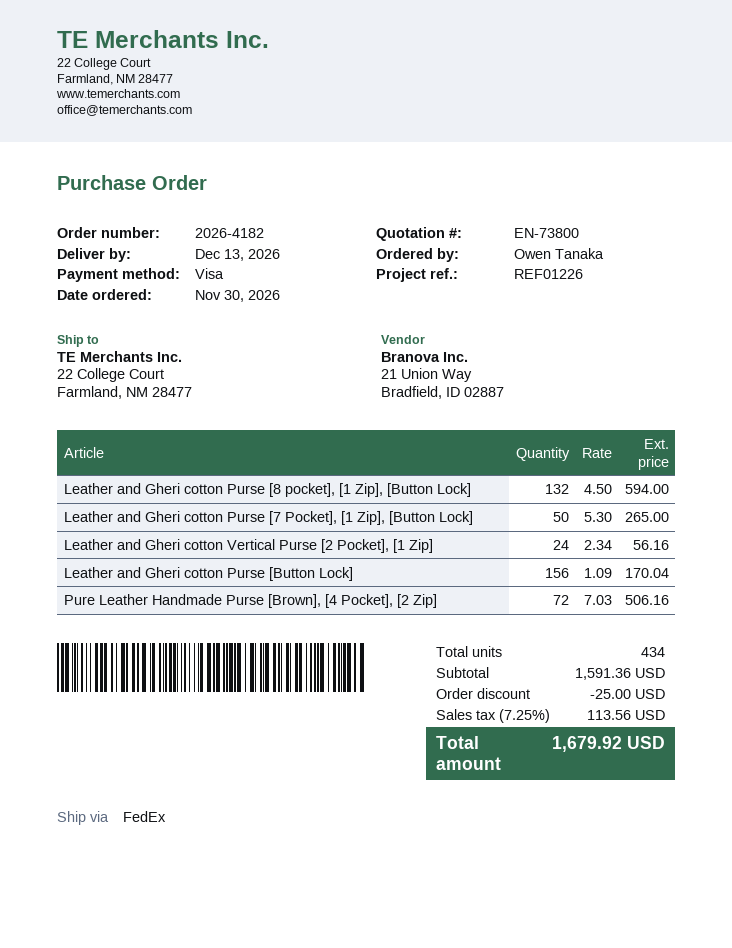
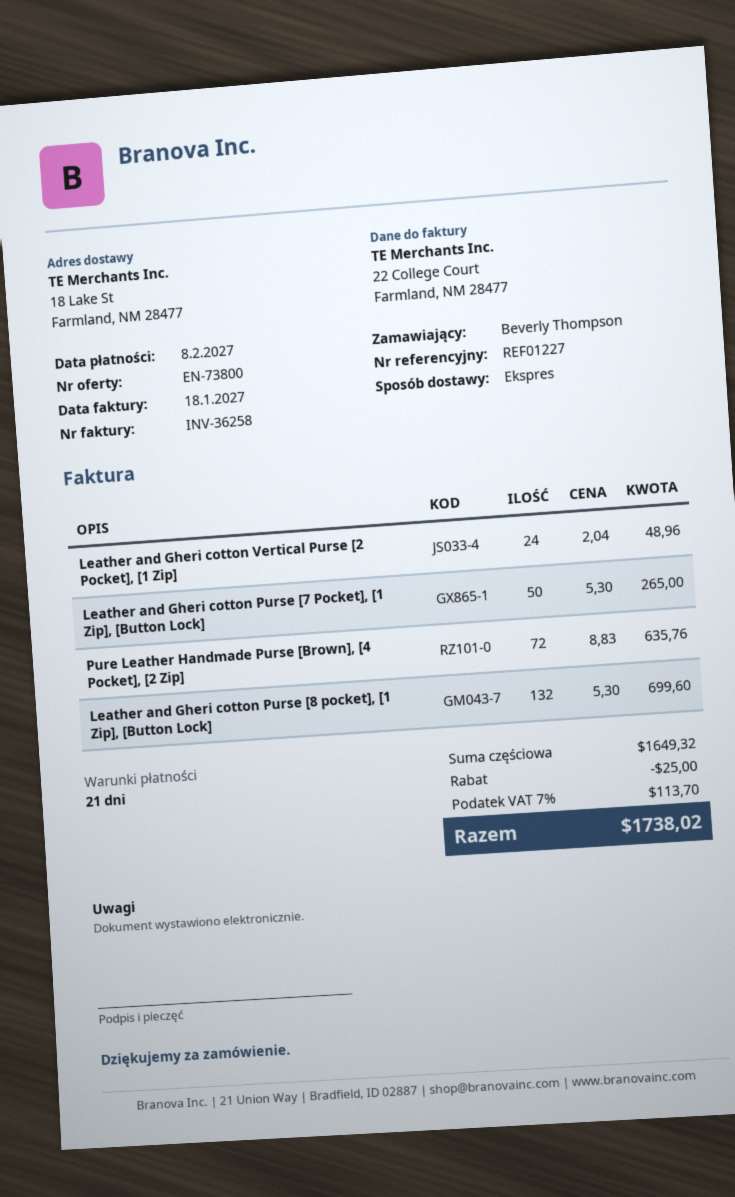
reference: REF01226 -> REF01227
ordered by: Owen Tanaka -> Beverly Thompson
shipping method: FedEx -> express
ship to: 22 College Court, Farmland, NM 28477 -> 18 Lake St, Farmland, NM 28477
Leather and Gheri cotton Purse [8 pocket], [1 Zip], [Button Lock]: 132 x 4.50 = 594.00 -> 132 x 5.30 = 699.60
Leather and Gheri cotton Vertical Purse [2 Pocket], [1 Zip]: 24 x 2.34 = 56.16 -> 24 x 2.04 = 48.96
Leather and Gheri cotton Purse [Button Lock]: 156 x 1.09 = 170.04 -> none
Pure Leather Handmade Purse [Brown], [4 Pocket], [2 Zip]: 72 x 7.03 = 506.16 -> 72 x 8.83 = 635.76
subtotal: 1591.36 -> 1649.32
tax: 7.25% = 113.56 -> 7% = 113.70
total: 1679.92 -> 1738.02

